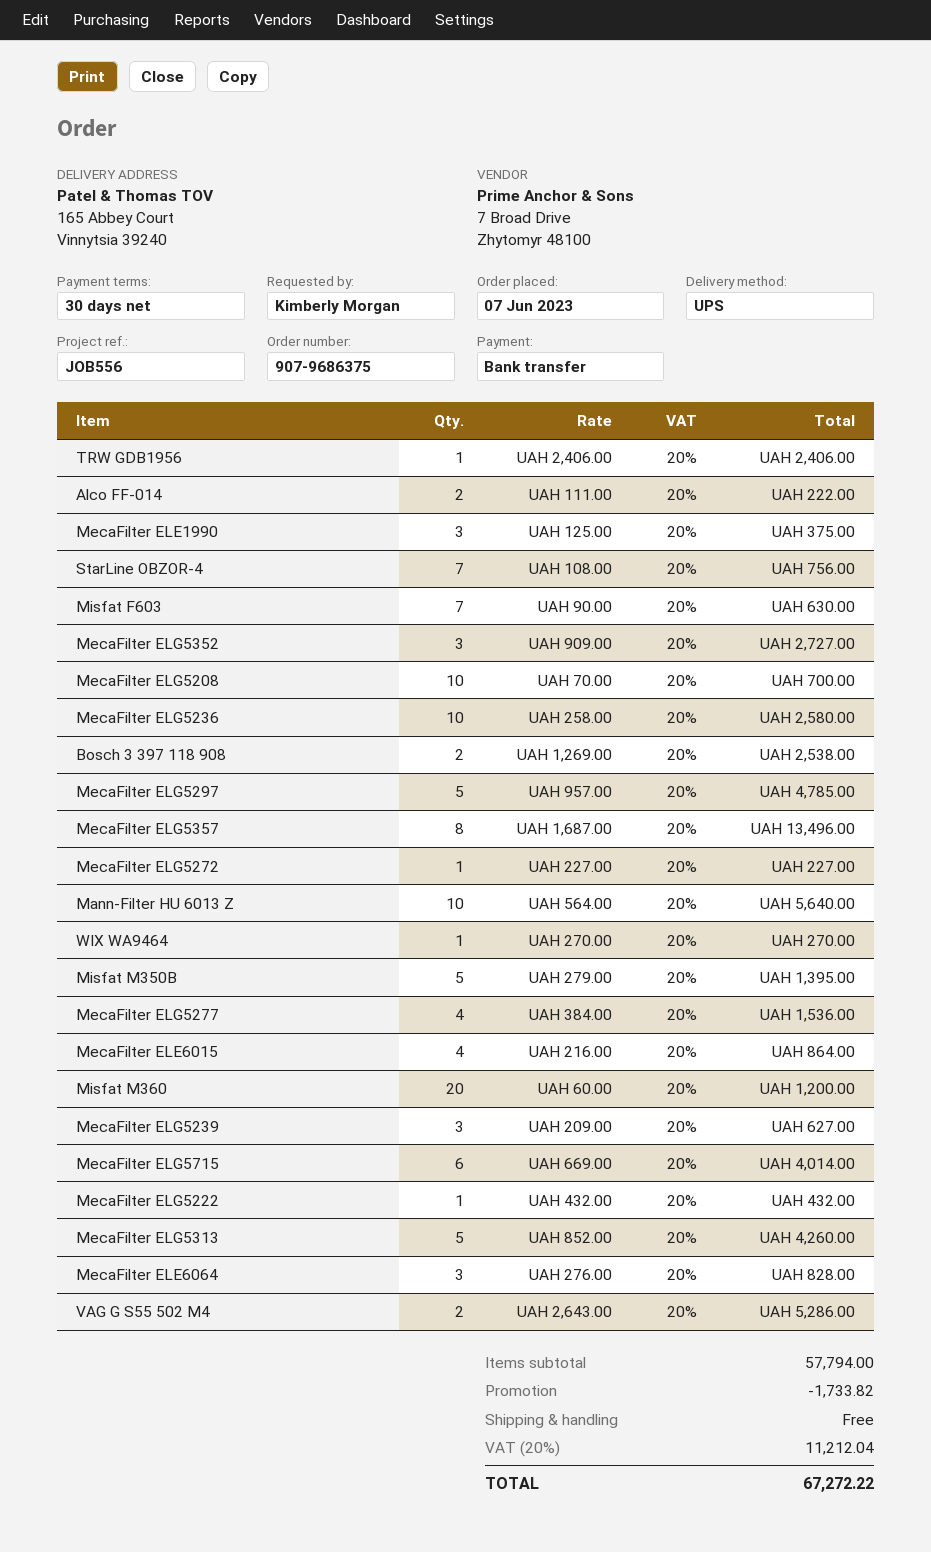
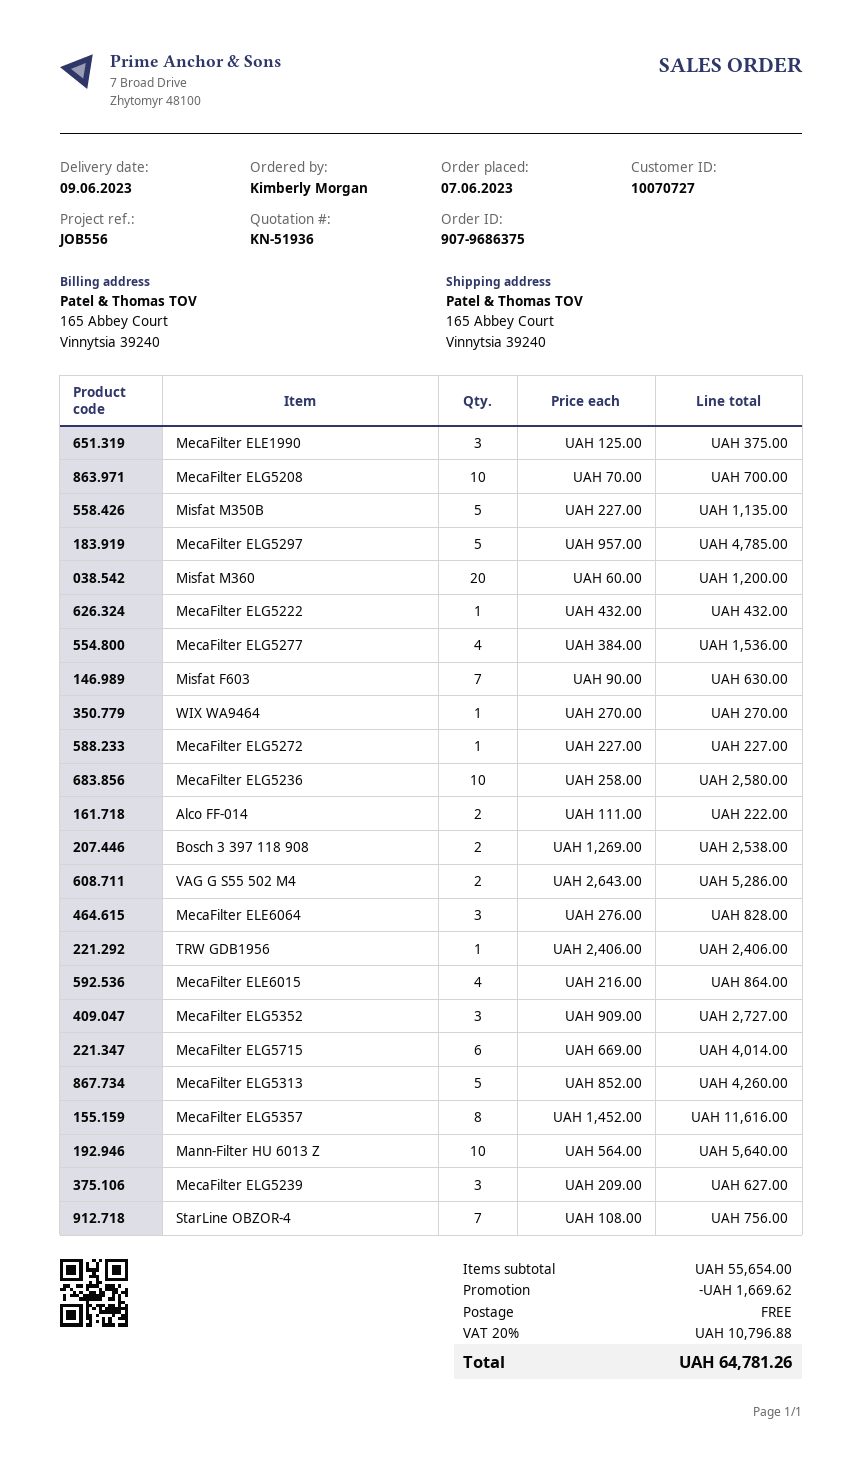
MecaFilter ELG5357: 8 x 1687.00 = 13496.00 -> 8 x 1452.00 = 11616.00
Misfat M350B: 5 x 279.00 = 1395.00 -> 5 x 227.00 = 1135.00
subtotal: 57794.00 -> 55654.00
discount: 1733.82 -> 1669.62
tax: 20% = 11212.04 -> 20% = 10796.88
total: 67272.22 -> 64781.26

